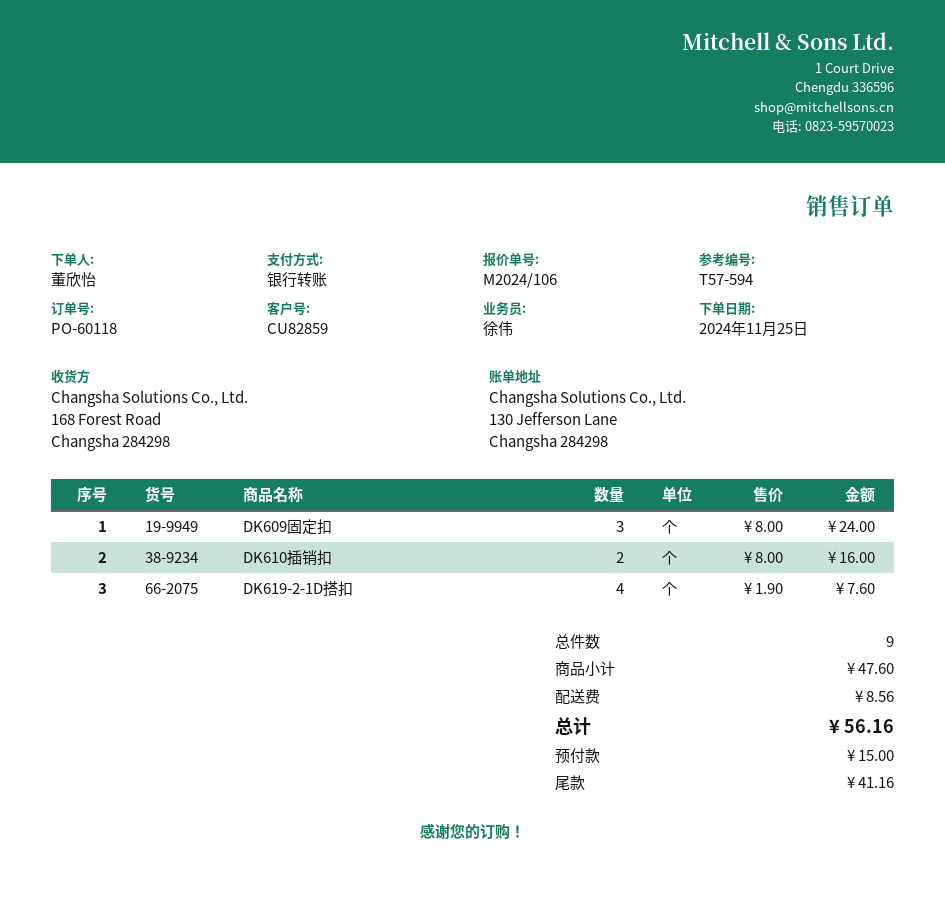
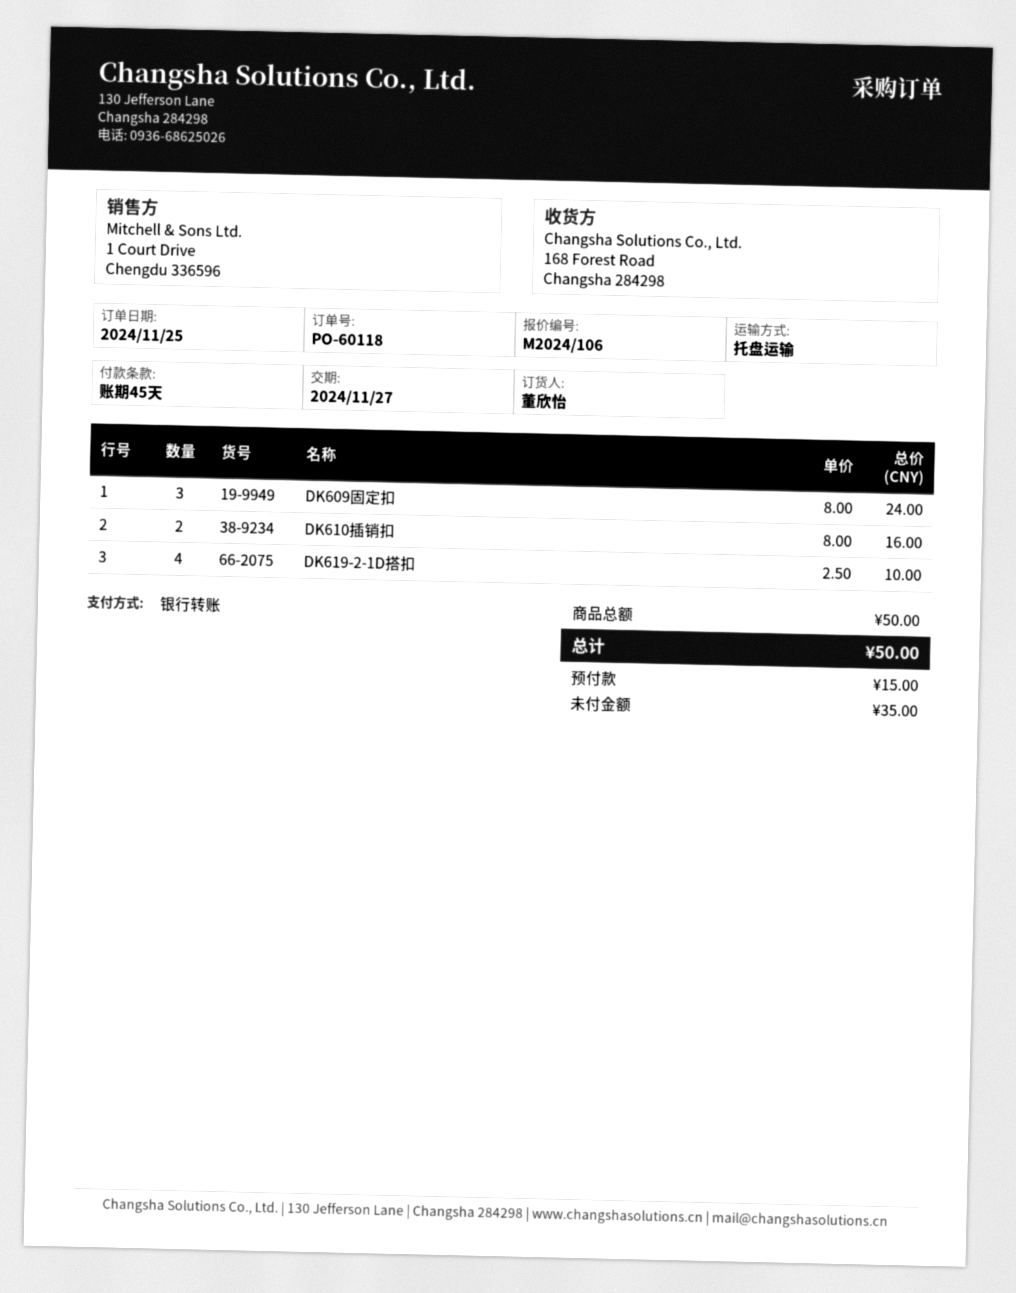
DK619-2-1D搭扣: 4 x 1.90 = 7.60 -> 4 x 2.50 = 10.00
subtotal: 47.60 -> 50.00
shipping: 8.56 -> none
total: 56.16 -> 50.00
balance: 41.16 -> 35.00

